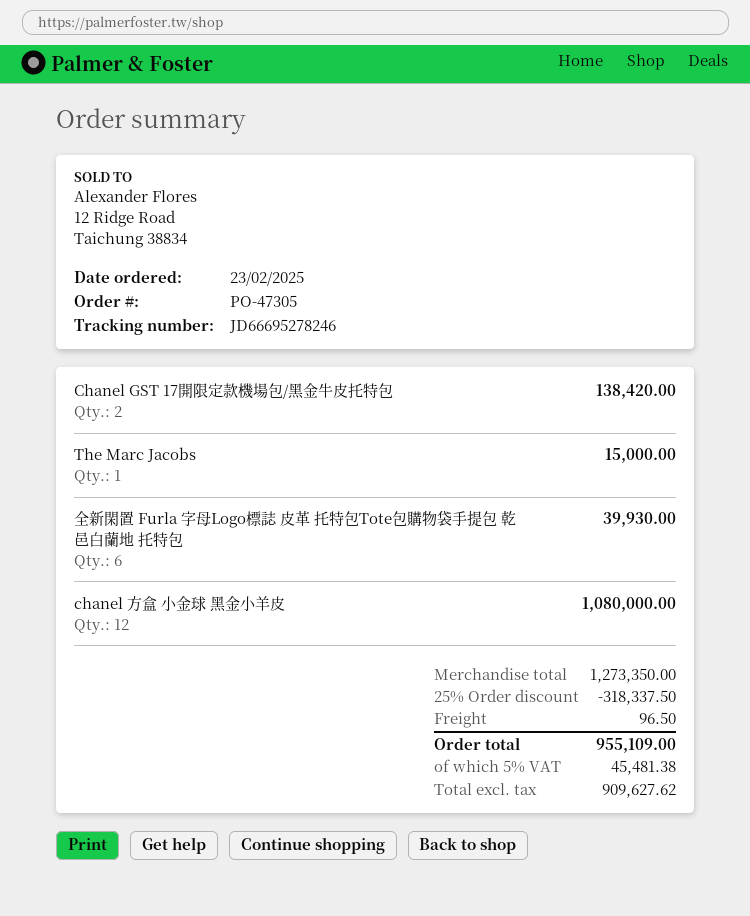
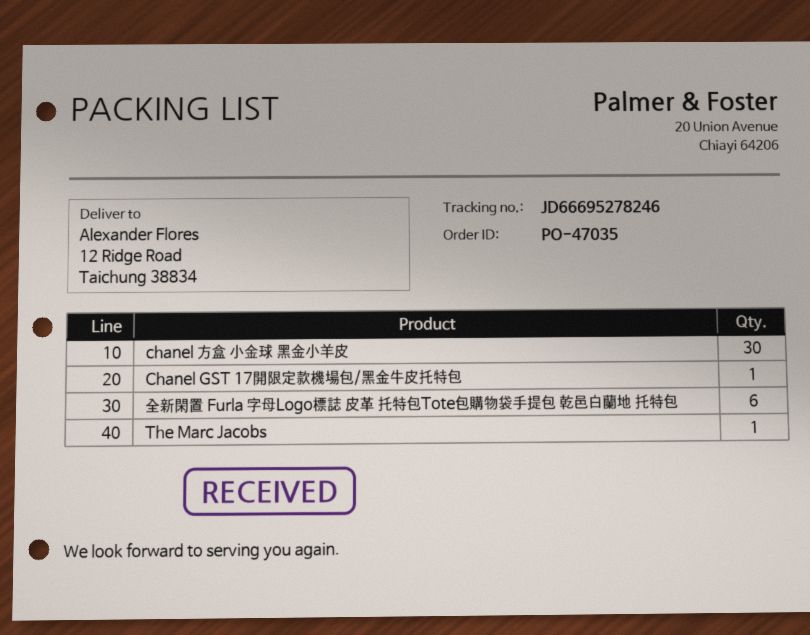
order number: PO-47305 -> PO-47035
Chanel GST 17開限定款機場包/黑金牛皮托特包: 2 -> 1
chanel 方盒 小金球 黑金小羊皮: 12 -> 30

